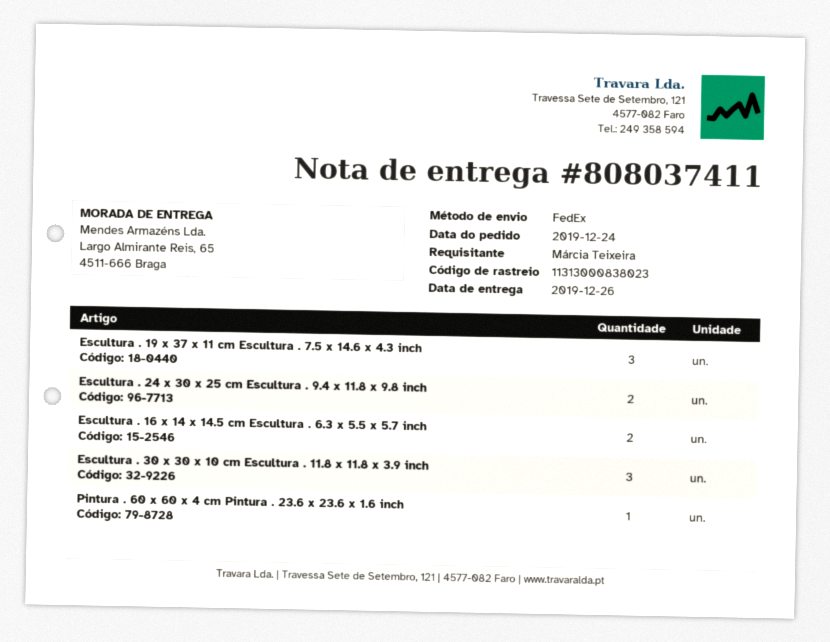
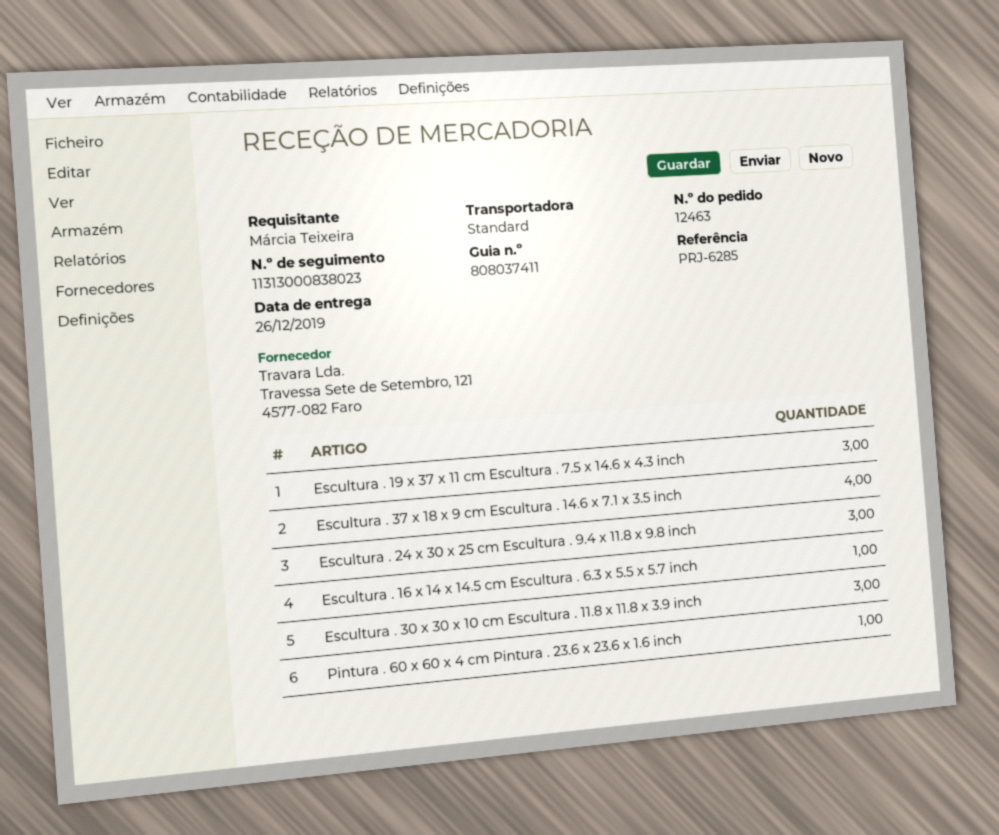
shipping method: FedEx -> standard
Escultura . 24 x 30 x 25 cm Escultura . 9.4 x 11.8 x 9.8 inch: 2 -> 3
Escultura . 16 x 14 x 14.5 cm Escultura . 6.3 x 5.5 x 5.7 inch: 2 -> 1
Escultura . 37 x 18 x 9 cm Escultura . 14.6 x 7.1 x 3.5 inch: none -> 4

